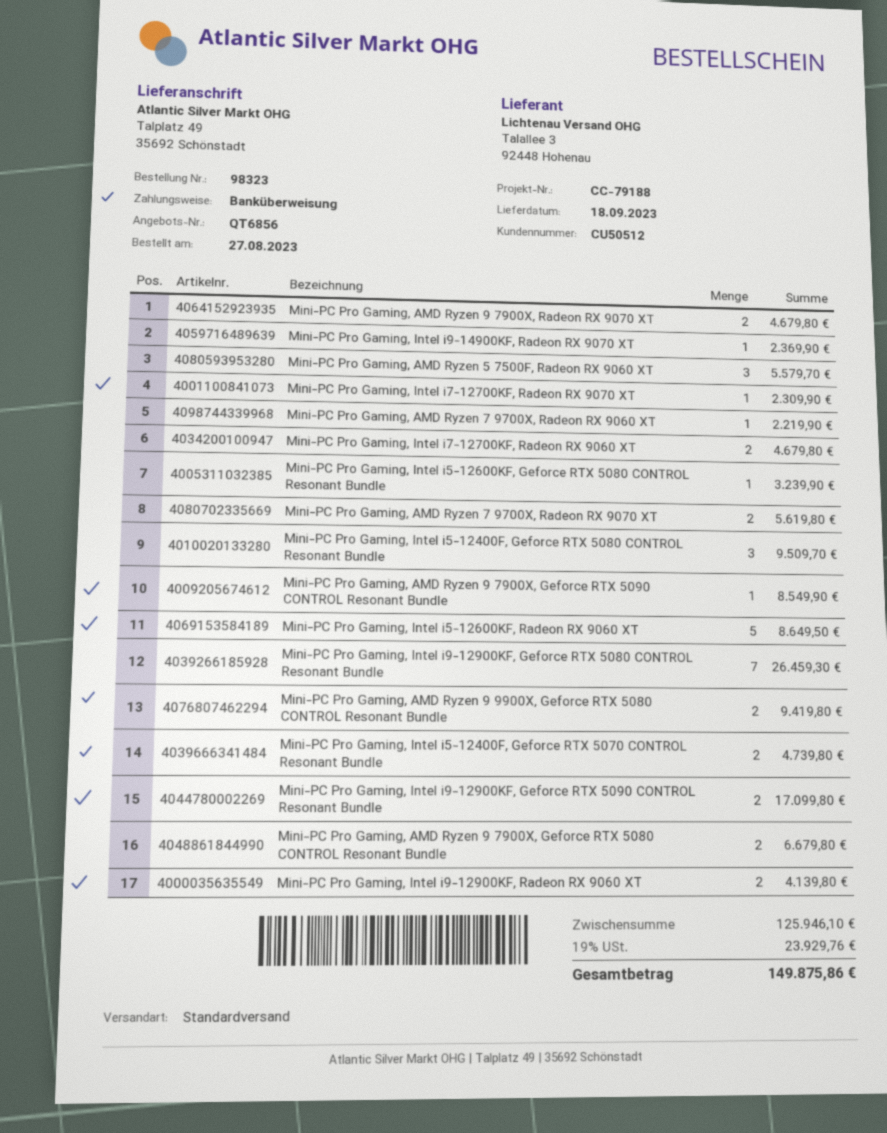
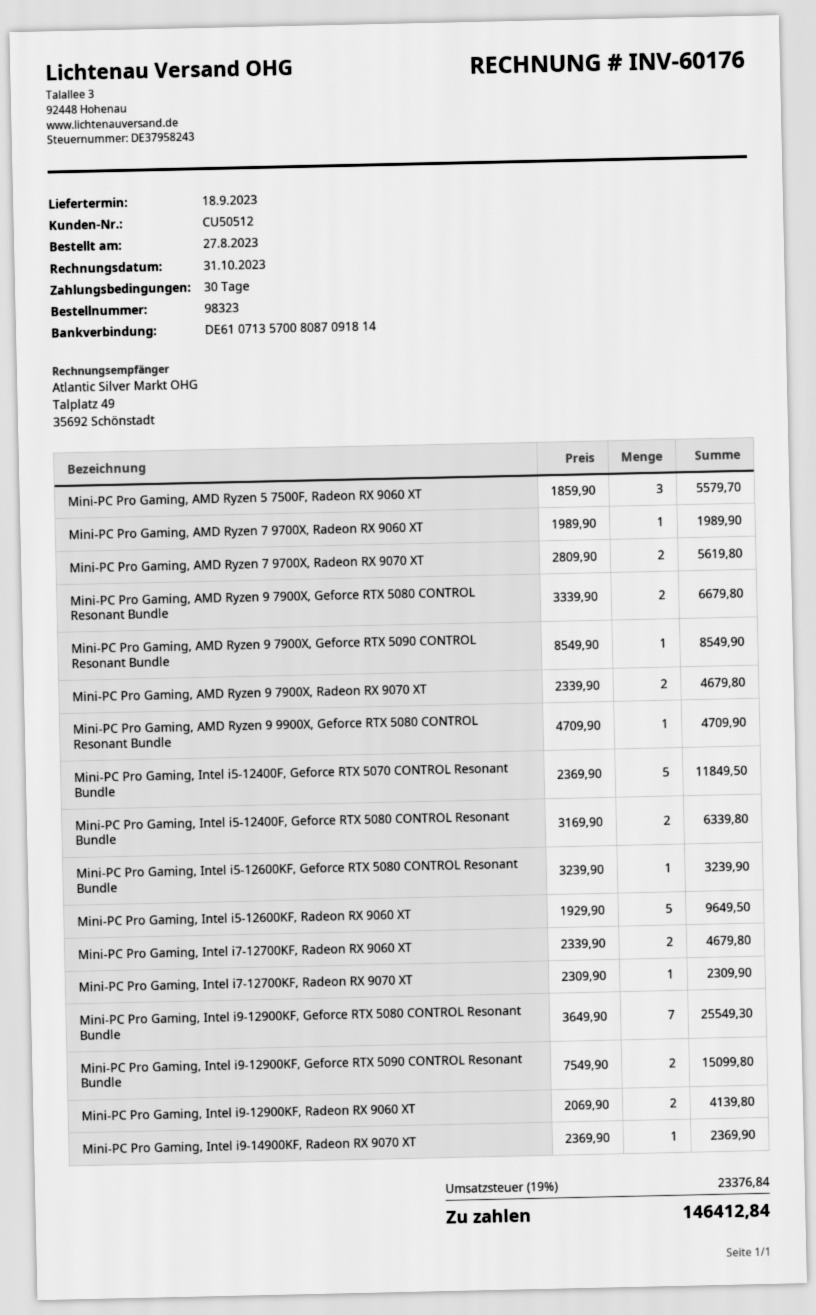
Mini-PC Pro Gaming, AMD Ryzen 7 9700X, Radeon RX 9060 XT: 1 for 2219.90 -> 1 for 1989.90
Mini-PC Pro Gaming, Intel i5-12400F, Geforce RTX 5080 CONTROL Resonant Bundle: 3 for 9509.70 -> 2 for 6339.80
Mini-PC Pro Gaming, Intel i5-12600KF, Radeon RX 9060 XT: 5 for 8649.50 -> 5 for 9649.50
Mini-PC Pro Gaming, Intel i9-12900KF, Geforce RTX 5080 CONTROL Resonant Bundle: 7 for 26459.30 -> 7 for 25549.30
Mini-PC Pro Gaming, AMD Ryzen 9 9900X, Geforce RTX 5080 CONTROL Resonant Bundle: 2 for 9419.80 -> 1 for 4709.90
Mini-PC Pro Gaming, Intel i5-12400F, Geforce RTX 5070 CONTROL Resonant Bundle: 2 for 4739.80 -> 5 for 11849.50
Mini-PC Pro Gaming, Intel i9-12900KF, Geforce RTX 5090 CONTROL Resonant Bundle: 2 for 17099.80 -> 2 for 15099.80
tax: 19% = 23929.76 -> 19% = 23376.84
total: 149875.86 -> 146412.84

